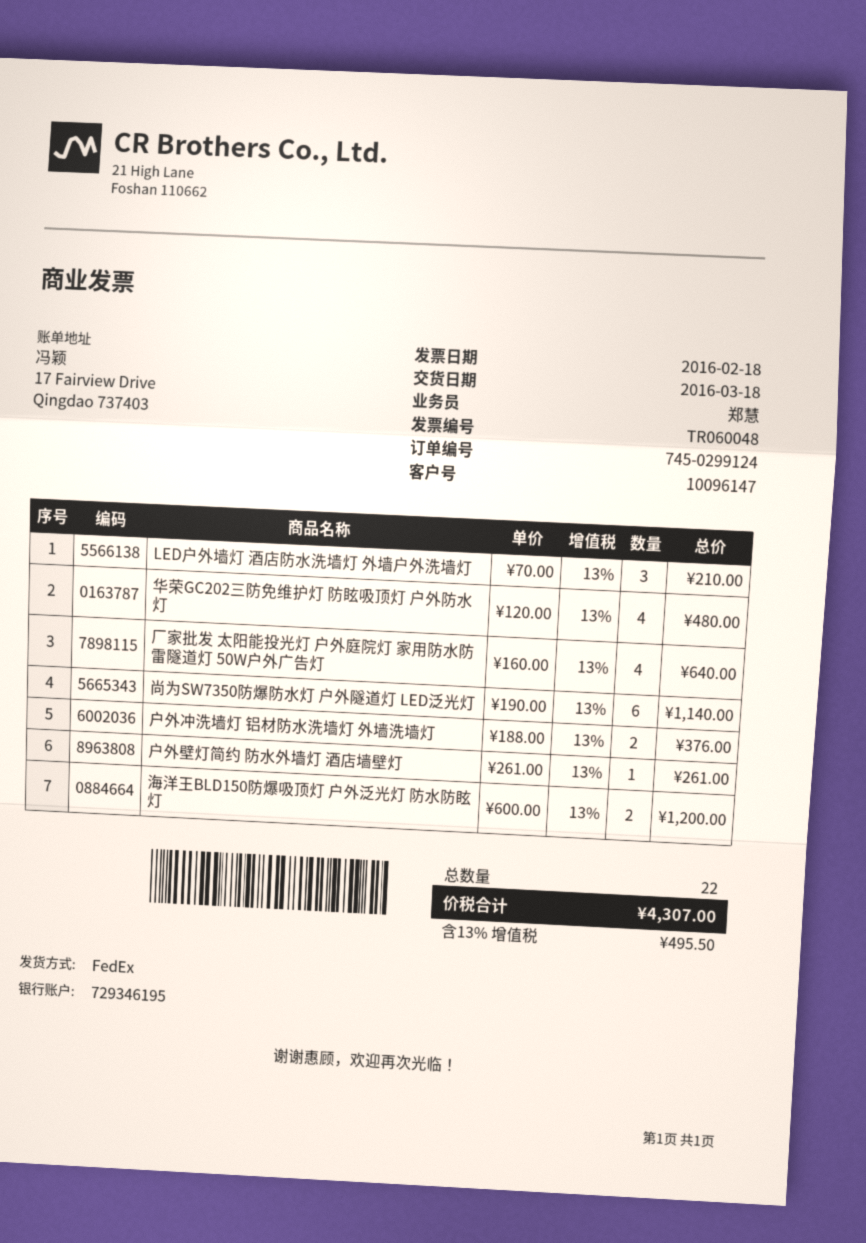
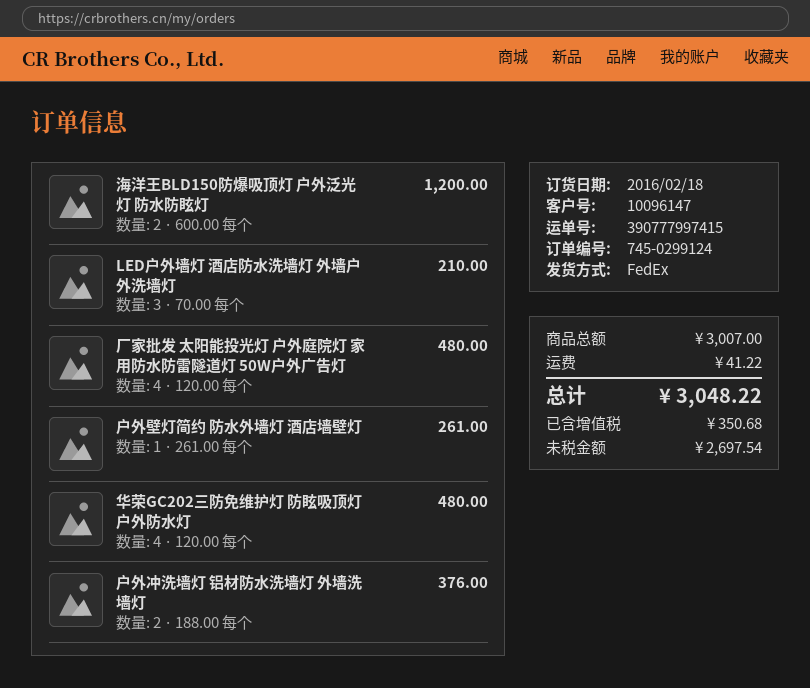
厂家批发 太阳能投光灯 户外庭院灯 家用防水防雷隧道灯 50W户外广告灯: 4 x 160.00 = 640.00 -> 4 x 120.00 = 480.00
尚为SW7350防爆防水灯 户外隧道灯 LED泛光灯: 6 x 190.00 = 1140.00 -> none
shipping: none -> 41.22
tax: 495.50 -> 350.68
total: 4307.00 -> 3048.22

